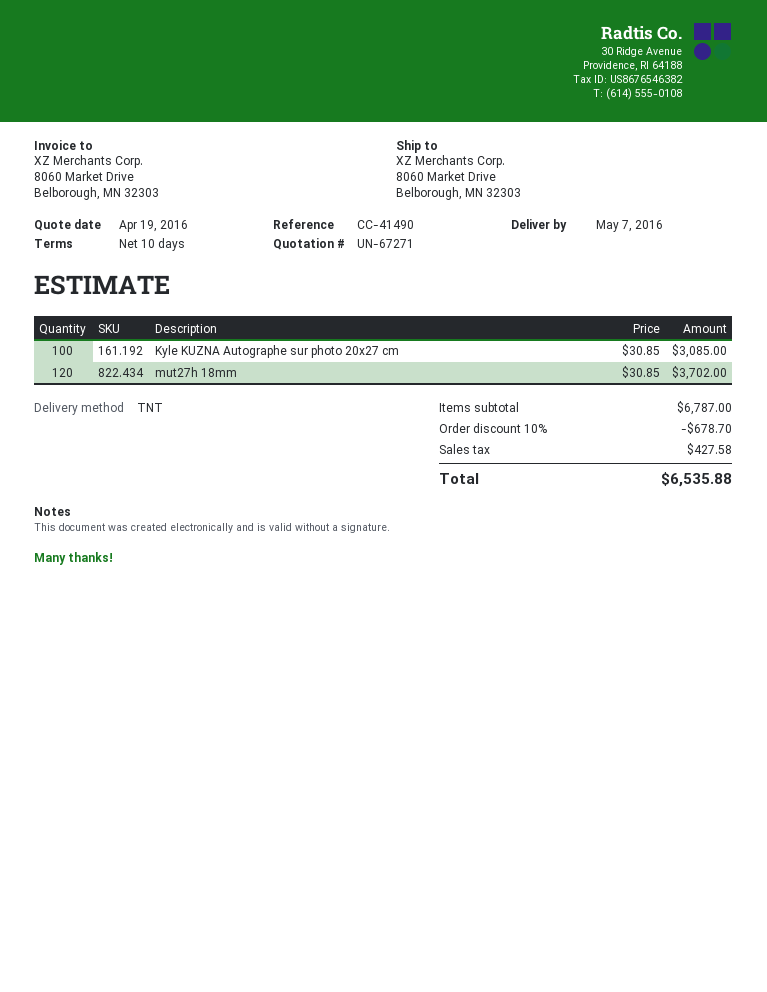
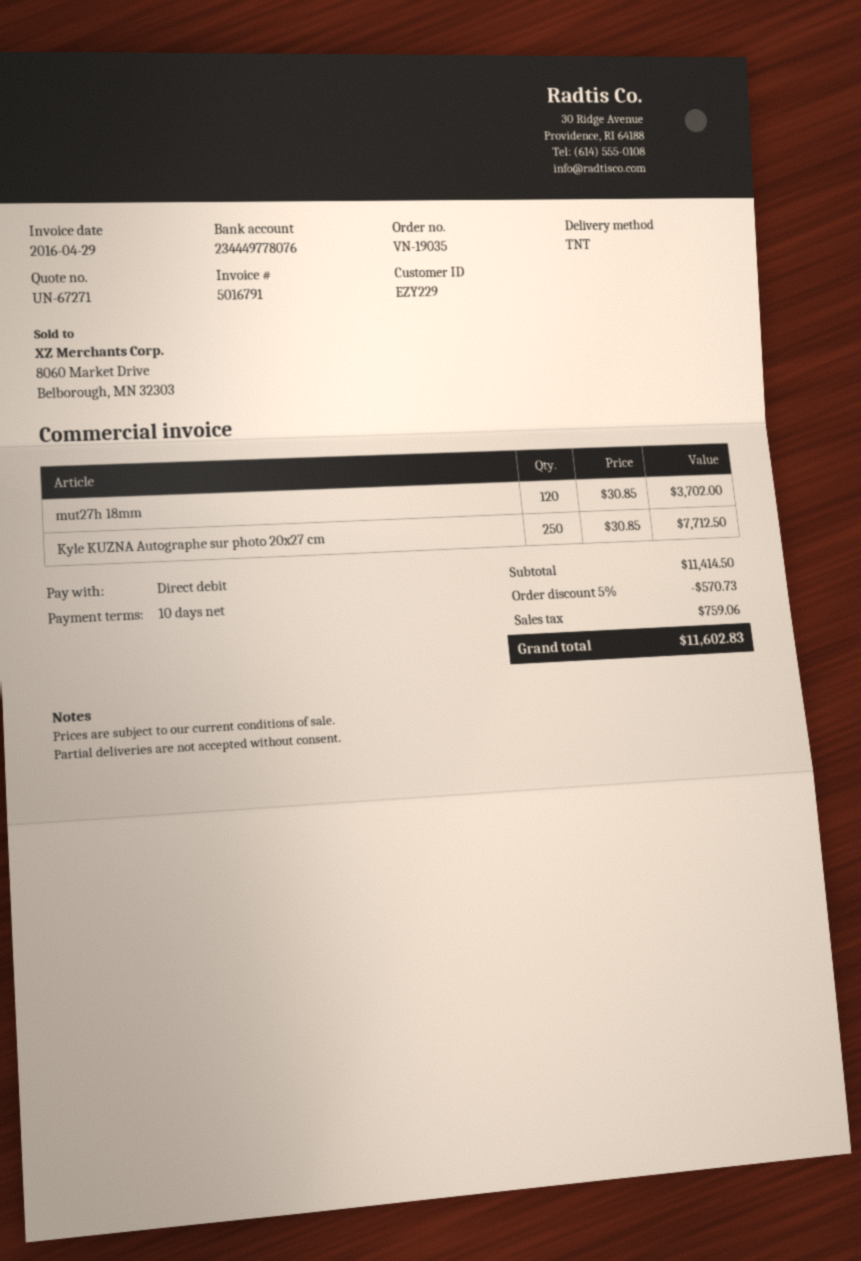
Kyle KUZNA Autographe sur photo 20x27 cm: 100 x 30.85 = 3085.00 -> 250 x 30.85 = 7712.50
subtotal: 6787.00 -> 11414.50
discount: 10% = 678.70 -> 5% = 570.73
tax: 427.58 -> 759.06
total: 6535.88 -> 11602.83

